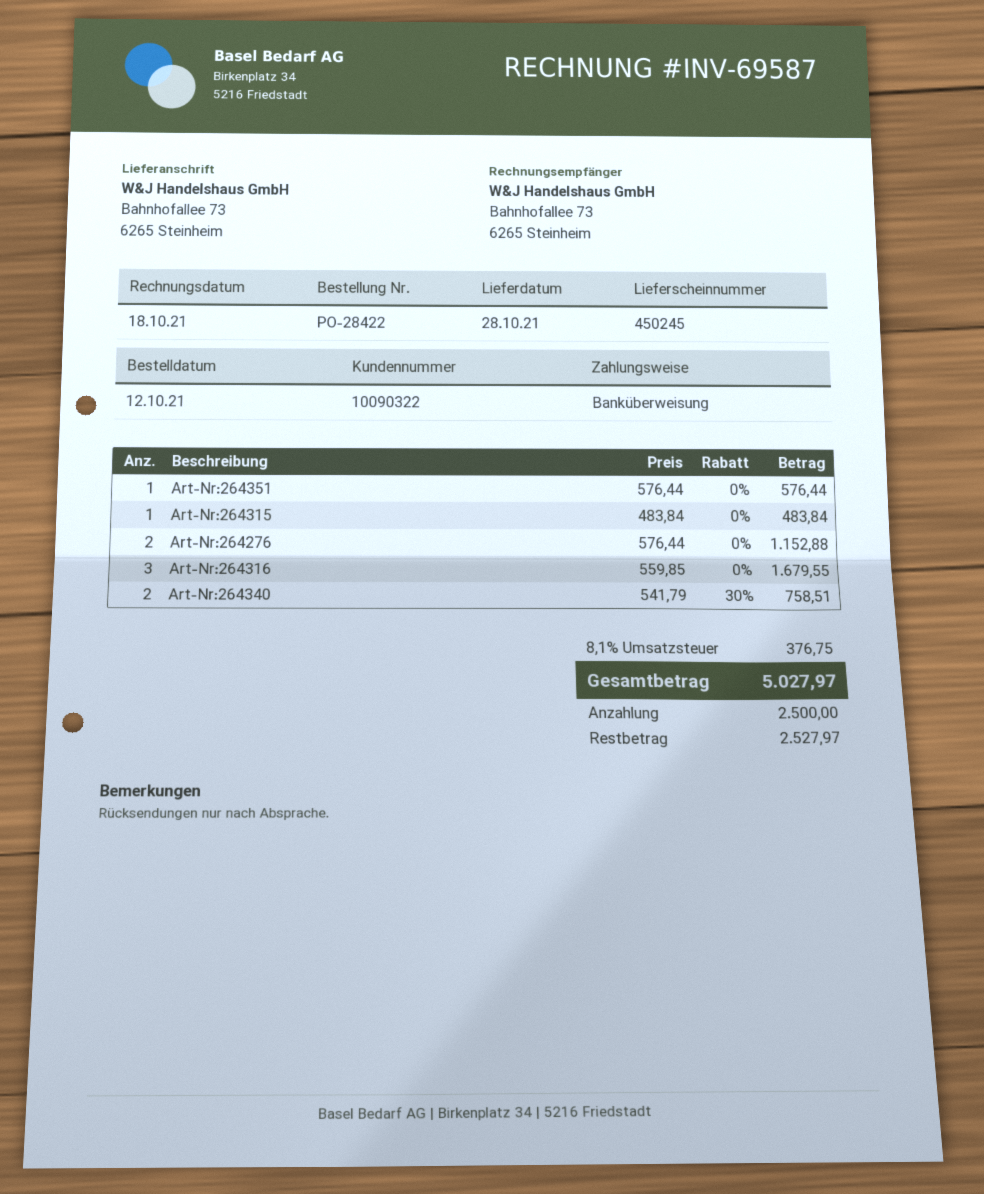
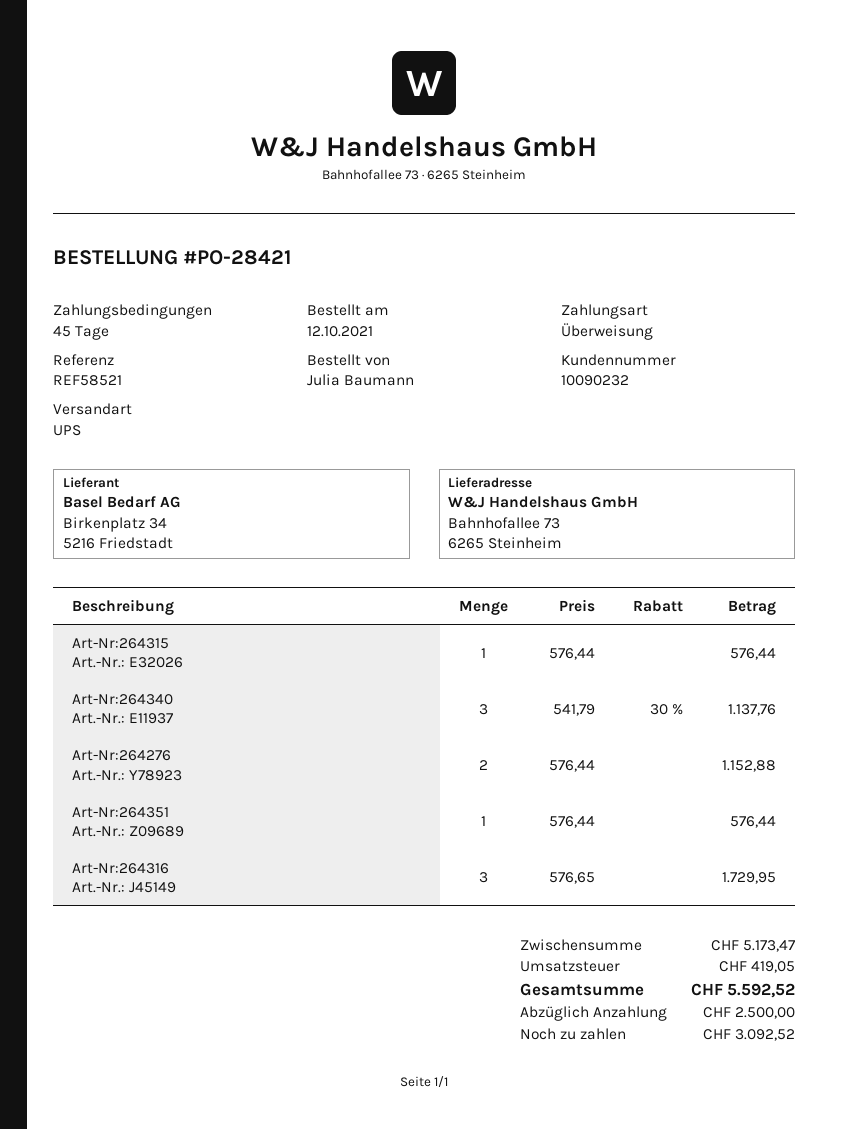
order number: PO-28422 -> PO-28421
customer number: 10090322 -> 10090232
Art-Nr:264315: 1 x 483.84 = 483.84 -> 1 x 576.44 = 576.44
Art-Nr:264316: 3 x 559.85 = 1679.55 -> 3 x 576.65 = 1729.95
Art-Nr:264340: 2 x 541.79 - 30% = 758.51 -> 3 x 541.79 - 30% = 1137.76
tax: 376.75 -> 419.05
total: 5027.97 -> 5592.52
balance: 2527.97 -> 3092.52

